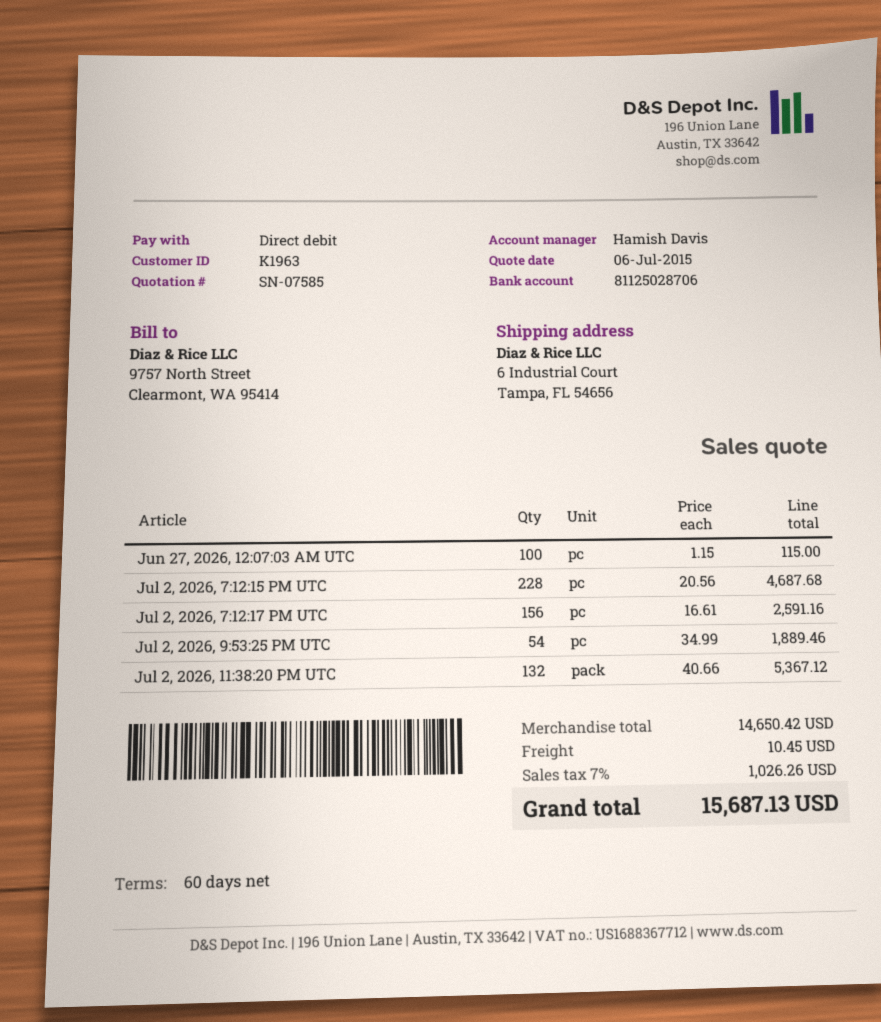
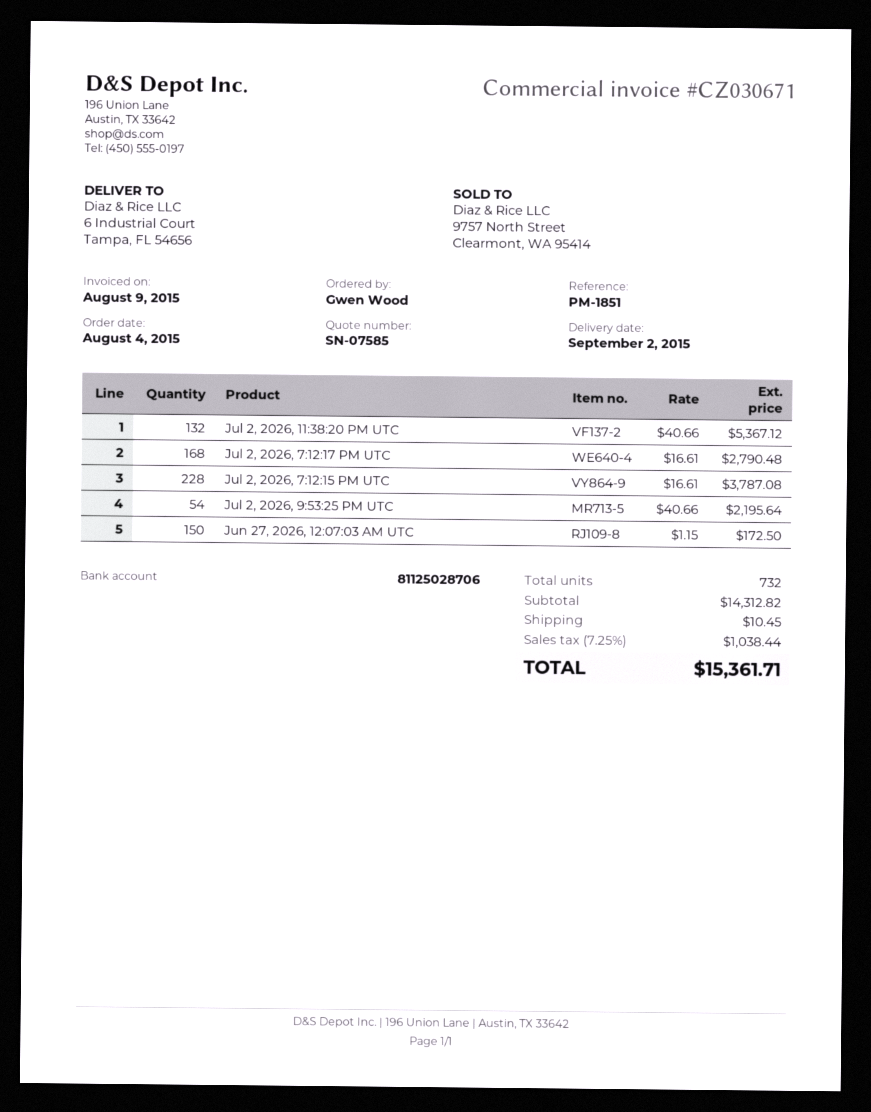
Jun 27, 2026, 12:07:03 AM UTC: 100 x 1.15 = 115.00 -> 150 x 1.15 = 172.50
Jul 2, 2026, 7:12:15 PM UTC: 228 x 20.56 = 4687.68 -> 228 x 16.61 = 3787.08
Jul 2, 2026, 7:12:17 PM UTC: 156 x 16.61 = 2591.16 -> 168 x 16.61 = 2790.48
Jul 2, 2026, 9:53:25 PM UTC: 54 x 34.99 = 1889.46 -> 54 x 40.66 = 2195.64
subtotal: 14650.42 -> 14312.82
tax: 7% = 1026.26 -> 7.25% = 1038.44
total: 15687.13 -> 15361.71

